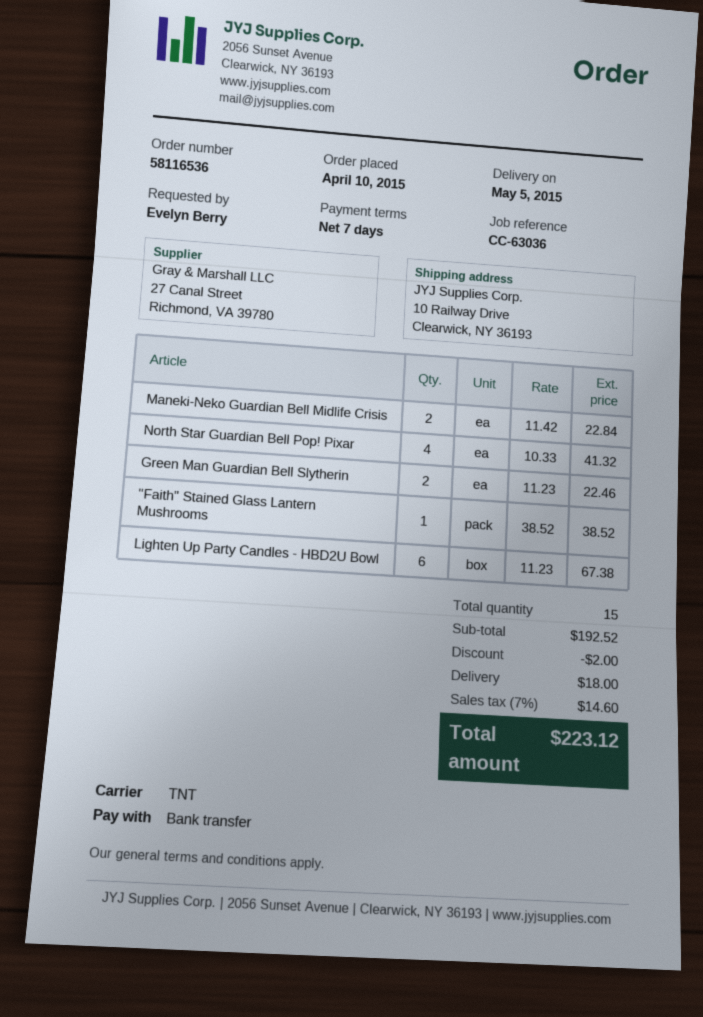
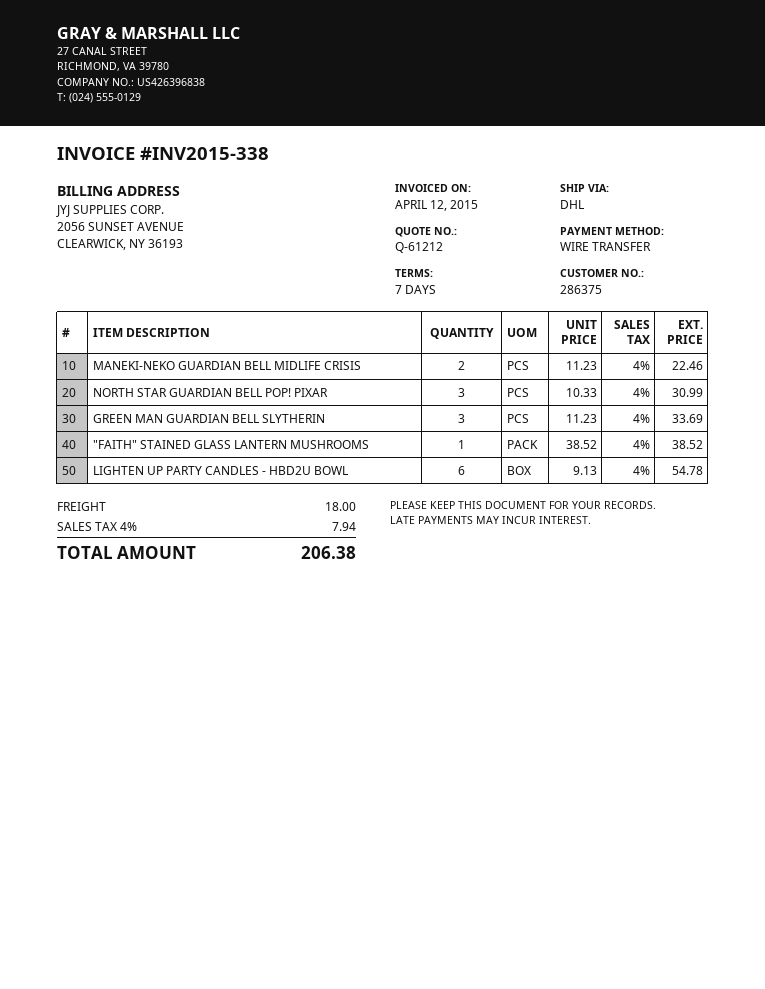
shipping method: TNT -> DHL
Maneki-Neko Guardian Bell Midlife Crisis: 2 x 11.42 = 22.84 -> 2 x 11.23 = 22.46
North Star Guardian Bell Pop! Pixar: 4 x 10.33 = 41.32 -> 3 x 10.33 = 30.99
Green Man Guardian Bell Slytherin: 2 x 11.23 = 22.46 -> 3 x 11.23 = 33.69
Lighten Up Party Candles - HBD2U Bowl: 6 x 11.23 = 67.38 -> 6 x 9.13 = 54.78
discount: 2.00 -> none
tax: 7% = 14.60 -> 4% = 7.94
total: 223.12 -> 206.38

